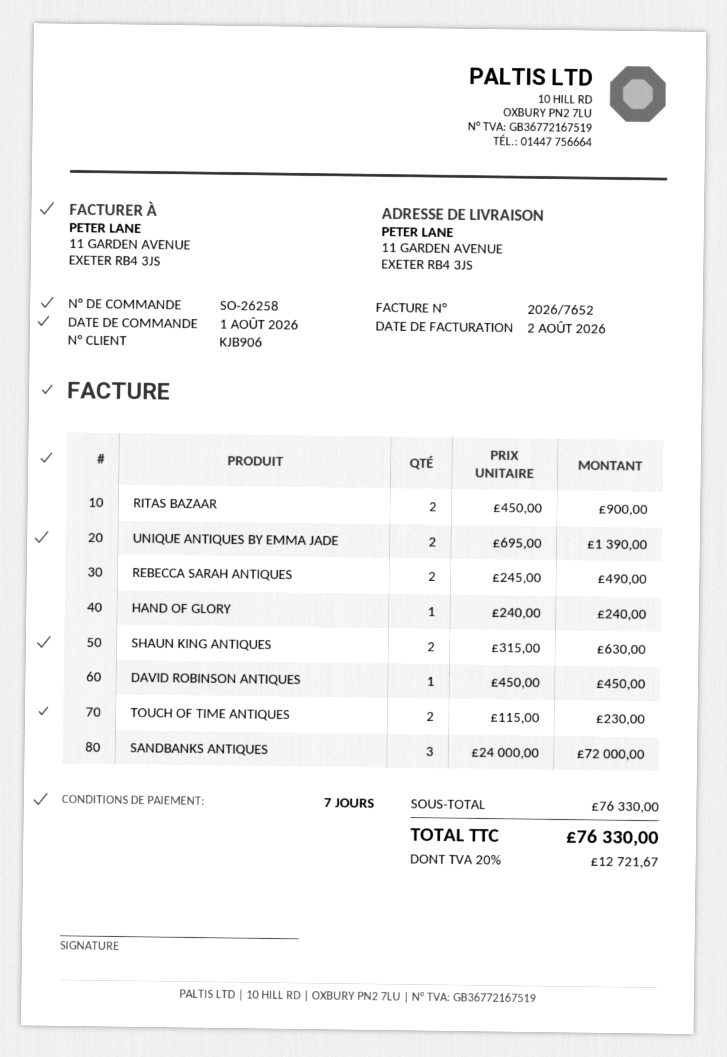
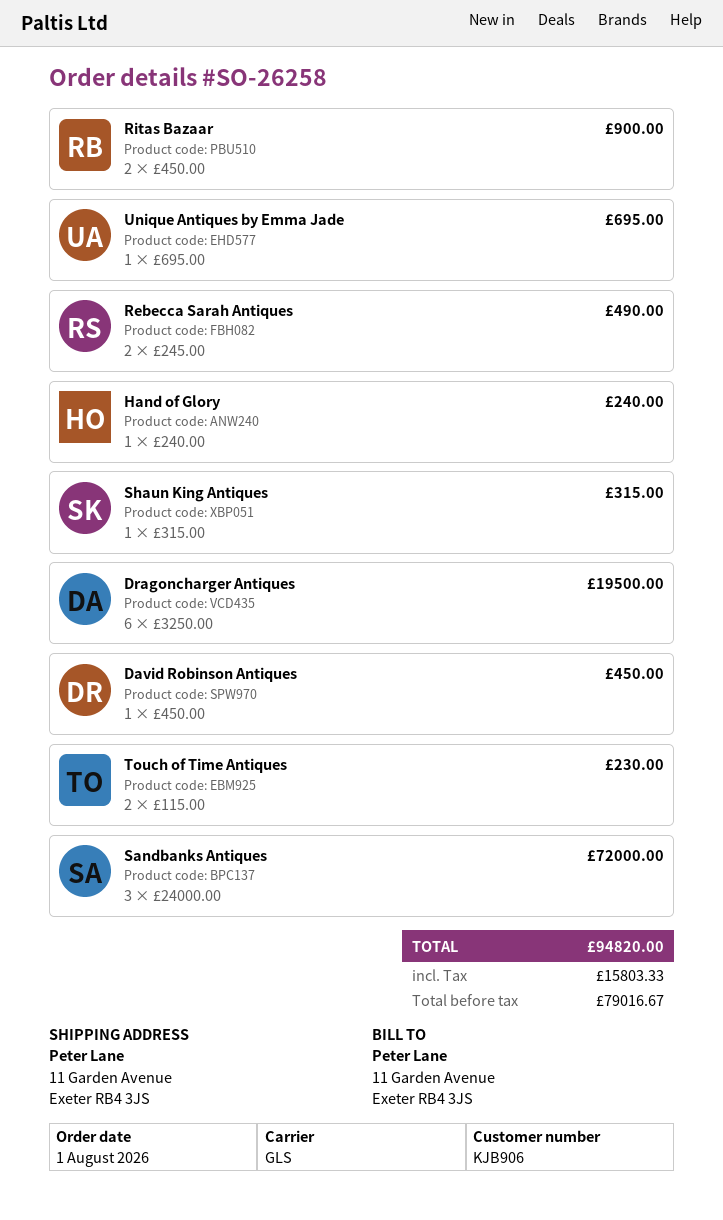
UNIQUE ANTIQUES BY EMMA JADE: 2 x 695.00 = 1390.00 -> 1 x 695.00 = 695.00
SHAUN KING ANTIQUES: 2 x 315.00 = 630.00 -> 1 x 315.00 = 315.00
Dragoncharger Antiques: none -> 6 x 3250.00 = 19500.00
tax: 12721.67 -> 15803.33
total: 76330.00 -> 94820.00

